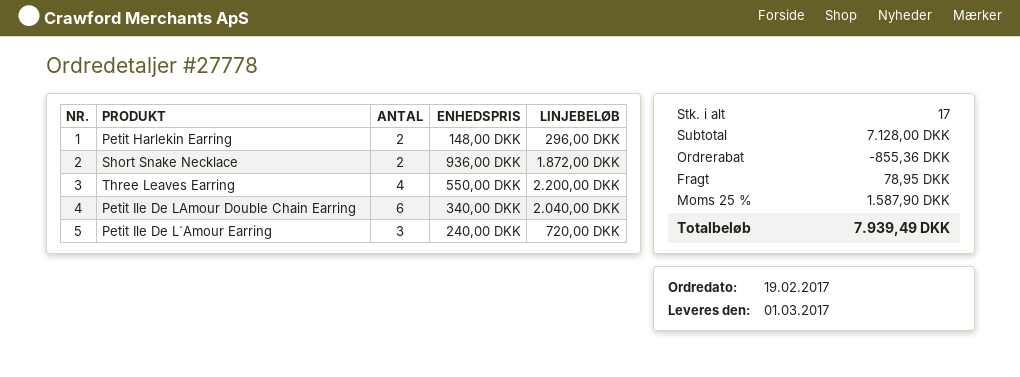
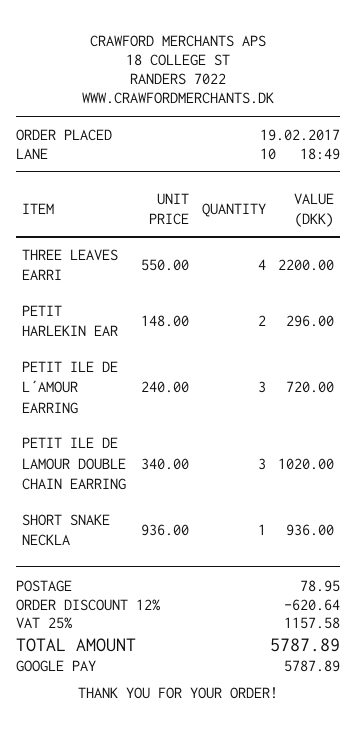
Short Snake Necklace: 2 x 936.00 = 1872.00 -> 1 x 936.00 = 936.00
Petit Ile De LAmour Double Chain Earring: 6 x 340.00 = 2040.00 -> 3 x 340.00 = 1020.00
discount: 855.36 -> 620.64
tax: 25% = 1587.90 -> 25% = 1157.58
total: 7939.49 -> 5787.89

